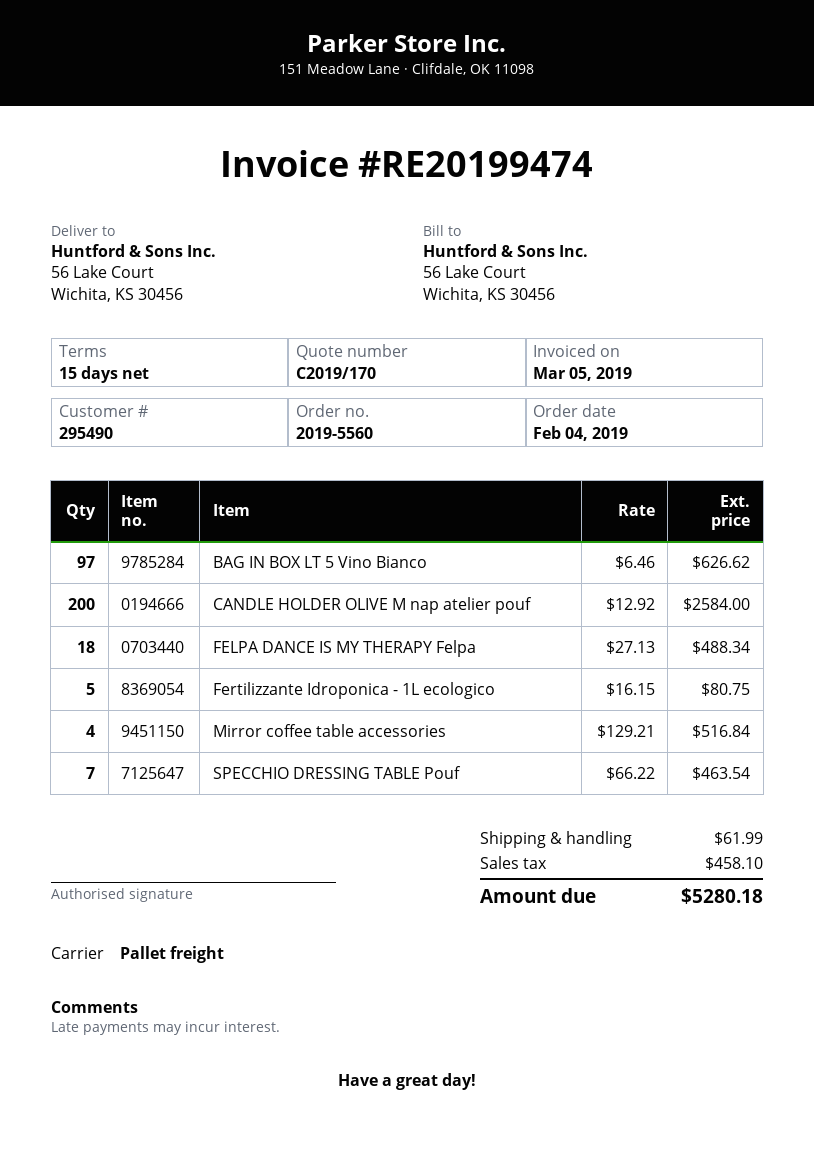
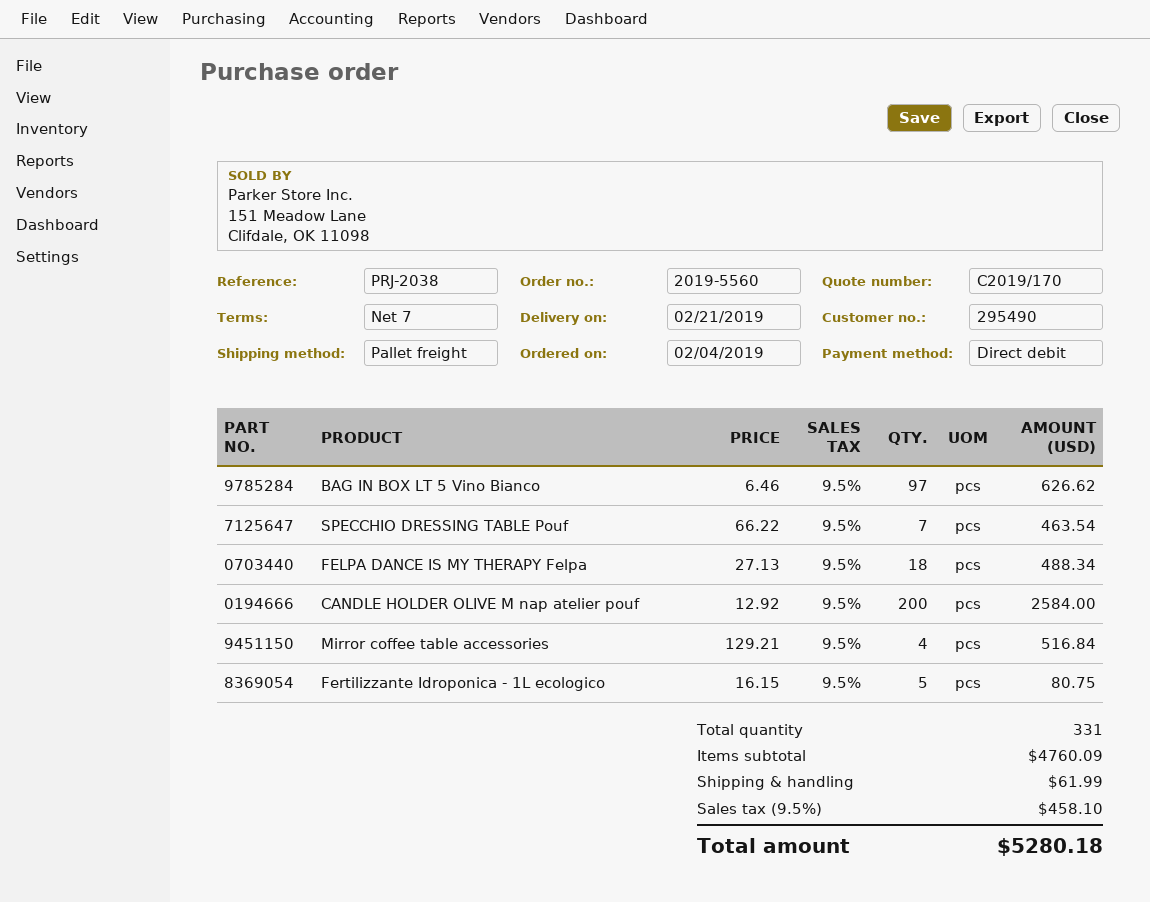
payment terms: 15 days -> 7 days

